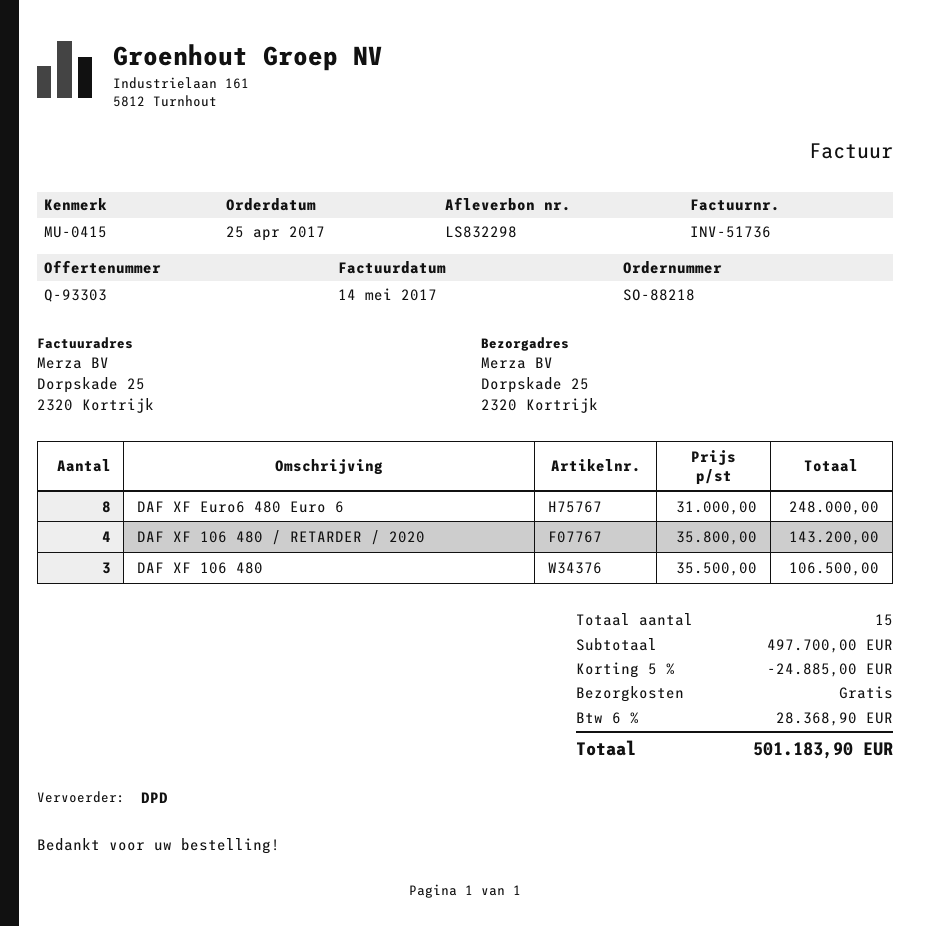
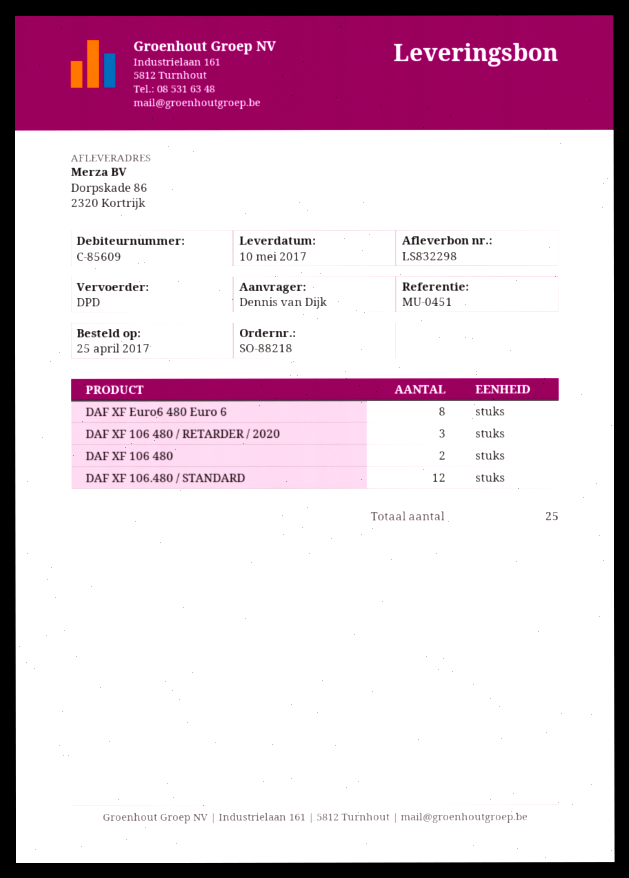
reference: MU-0415 -> MU-0451
ship to: Dorpskade 25, 2320 Kortrijk -> Dorpskade 86, 2320 Kortrijk
DAF XF 106 480 / RETARDER / 2020: 4 -> 3
DAF XF 106 480: 3 -> 2
DAF XF 106.480 / STANDARD: none -> 12
total quantity: 15 -> 25

